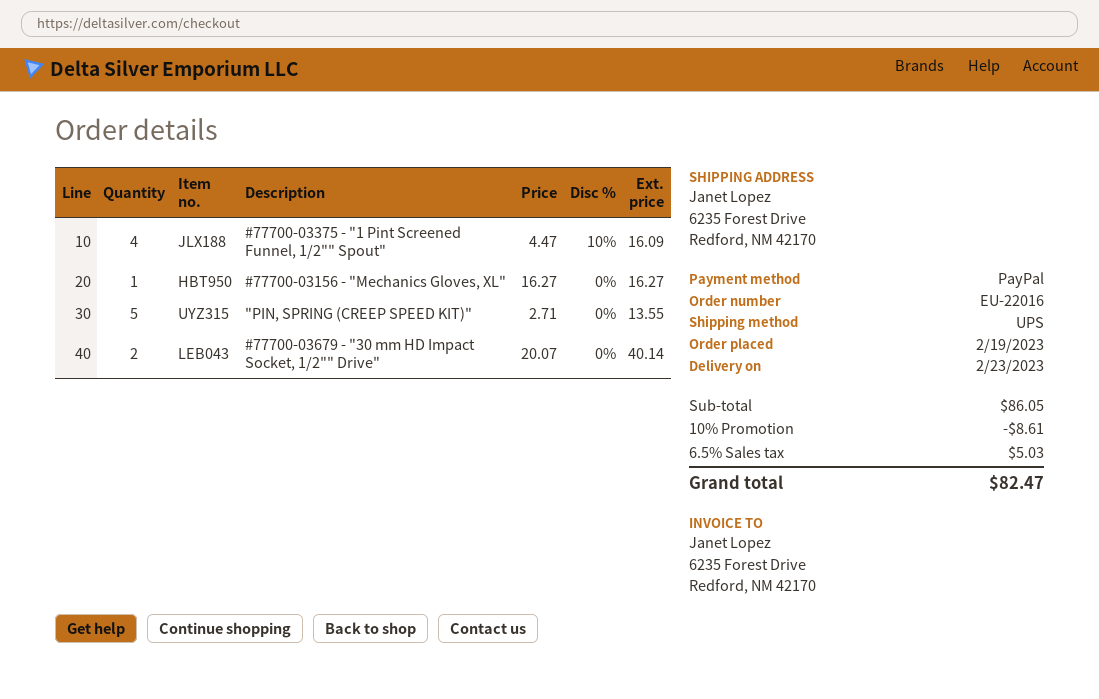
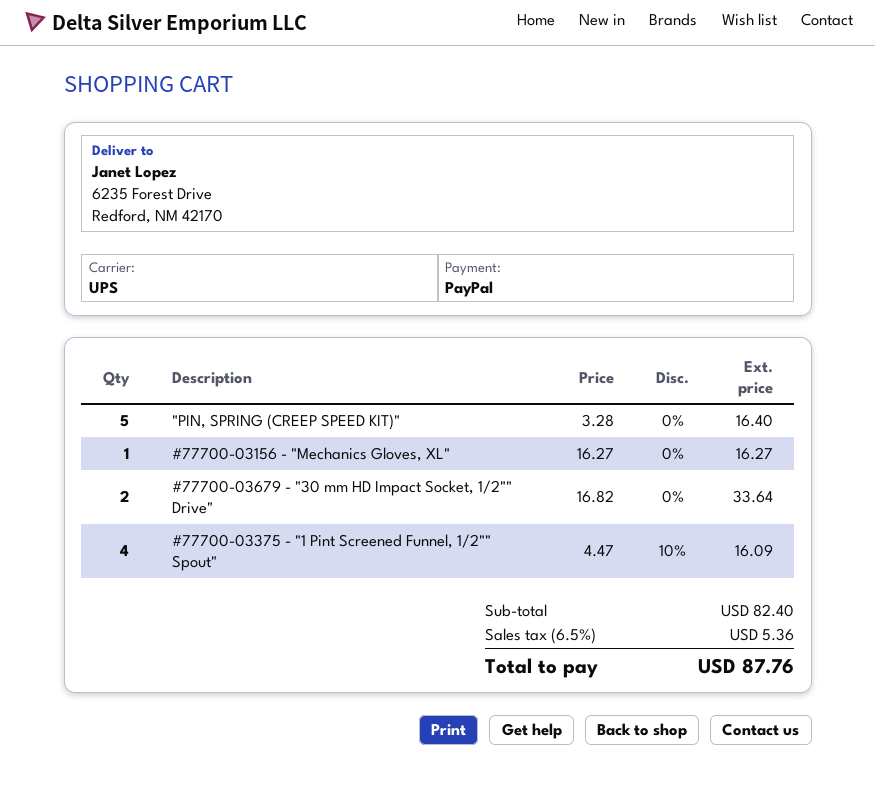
"PIN, SPRING (CREEP SPEED KIT)": 5 x 2.71 = 13.55 -> 5 x 3.28 = 16.40
#77700-03679 - "30 mm HD Impact Socket, 1/2"" Drive": 2 x 20.07 = 40.14 -> 2 x 16.82 = 33.64
subtotal: 86.05 -> 82.40
discount: 10% = 8.61 -> none
tax: 6.5% = 5.03 -> 6.5% = 5.36
total: 82.47 -> 87.76

